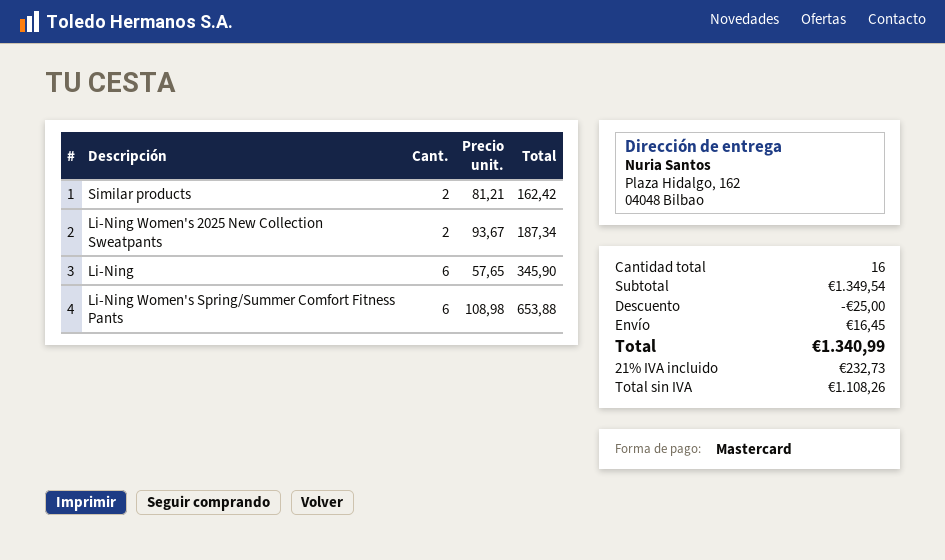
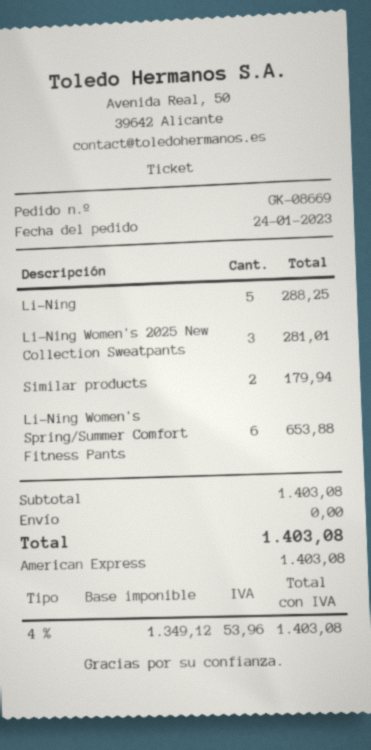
payment method: Mastercard -> American Express
Similar products: 2 for 162.42 -> 2 for 179.94
Li-Ning Women's 2025 New Collection Sweatpants: 2 for 187.34 -> 3 for 281.01
Li-Ning: 6 for 345.90 -> 5 for 288.25
subtotal: 1349.54 -> 1403.08
discount: 25.00 -> none
shipping: 16.45 -> 0.00
net: 1108.26 -> 1349.12
tax: 21% = 232.73 -> 4% = 53.96
total: 1340.99 -> 1403.08

